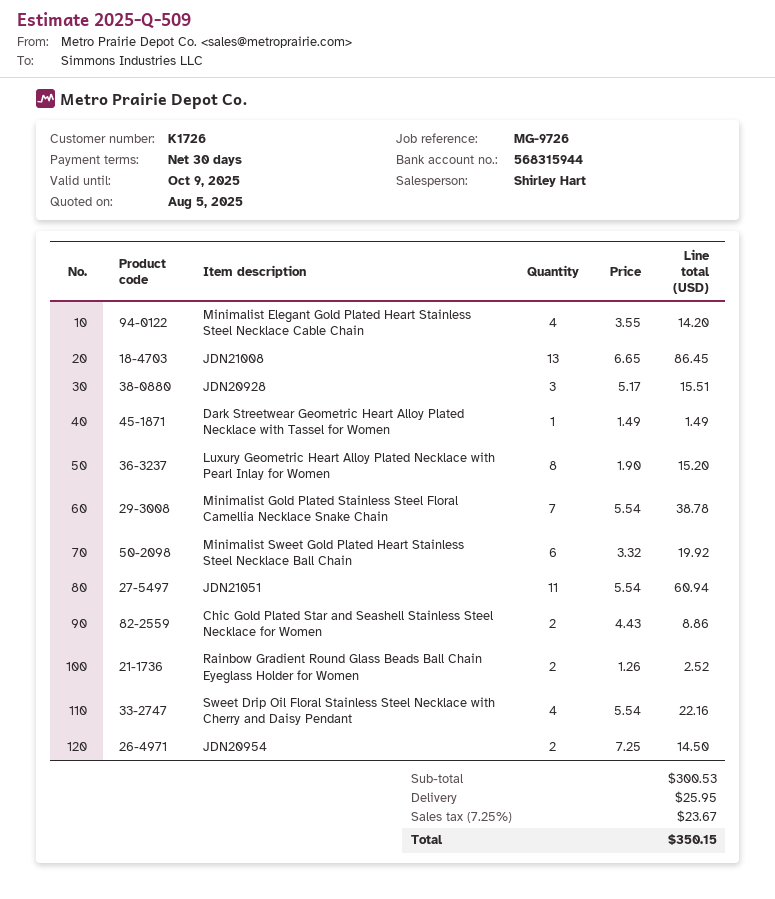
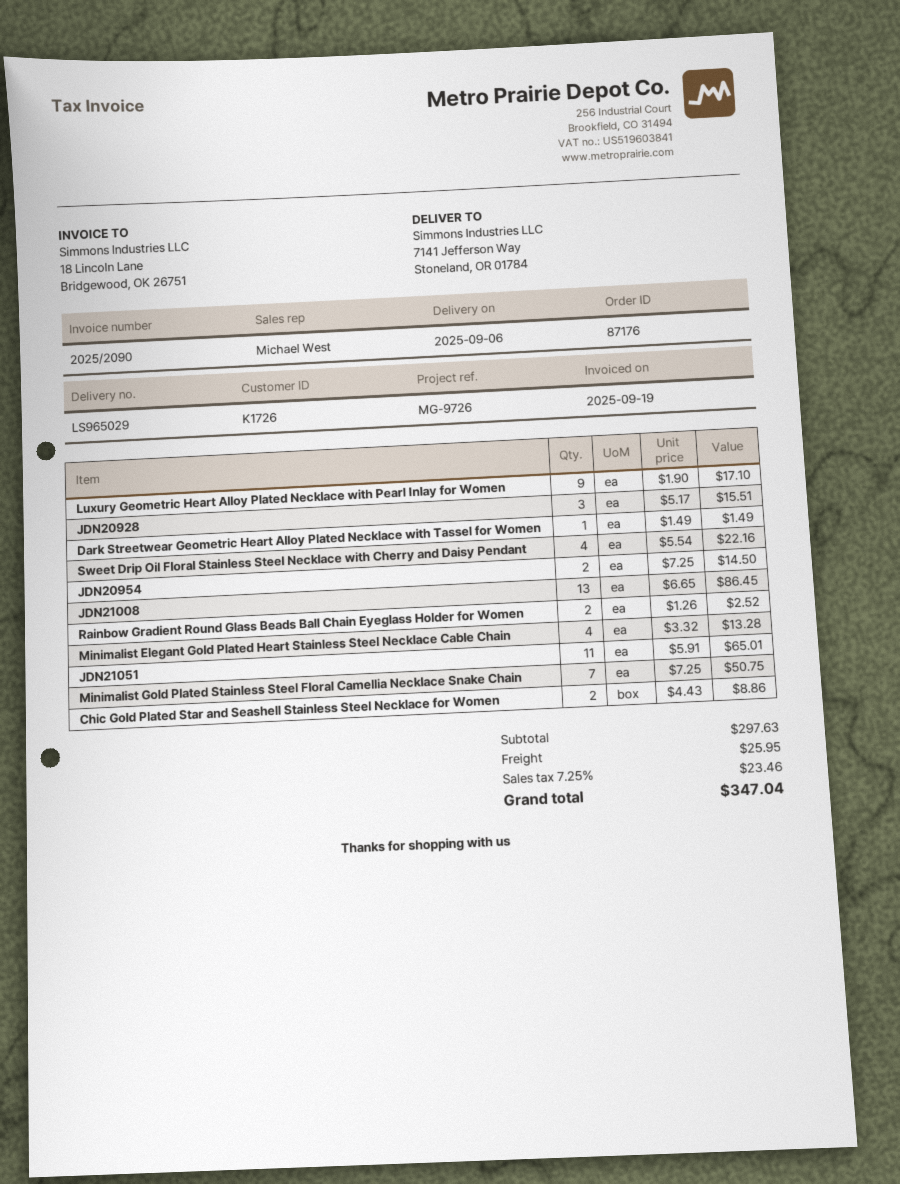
sales rep: Shirley Hart -> Michael West
Minimalist Elegant Gold Plated Heart Stainless Steel Necklace Cable Chain: 4 x 3.55 = 14.20 -> 4 x 3.32 = 13.28
Luxury Geometric Heart Alloy Plated Necklace with Pearl Inlay for Women: 8 x 1.90 = 15.20 -> 9 x 1.90 = 17.10
Minimalist Gold Plated Stainless Steel Floral Camellia Necklace Snake Chain: 7 x 5.54 = 38.78 -> 7 x 7.25 = 50.75
Minimalist Sweet Gold Plated Heart Stainless Steel Necklace Ball Chain: 6 x 3.32 = 19.92 -> none
JDN21051: 11 x 5.54 = 60.94 -> 11 x 5.91 = 65.01
subtotal: 300.53 -> 297.63
tax: 7.25% = 23.67 -> 7.25% = 23.46
total: 350.15 -> 347.04

